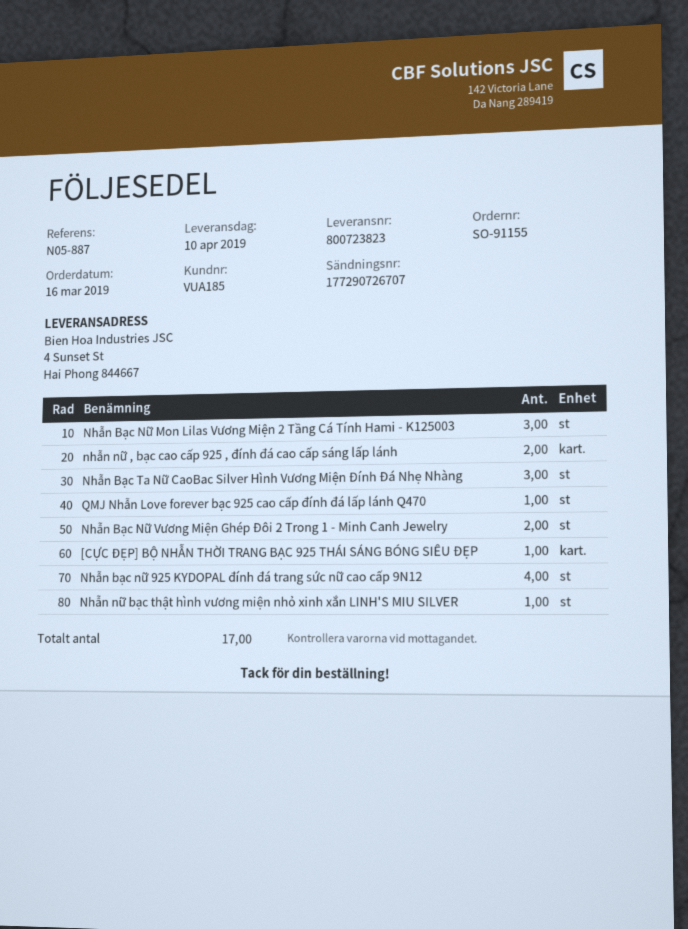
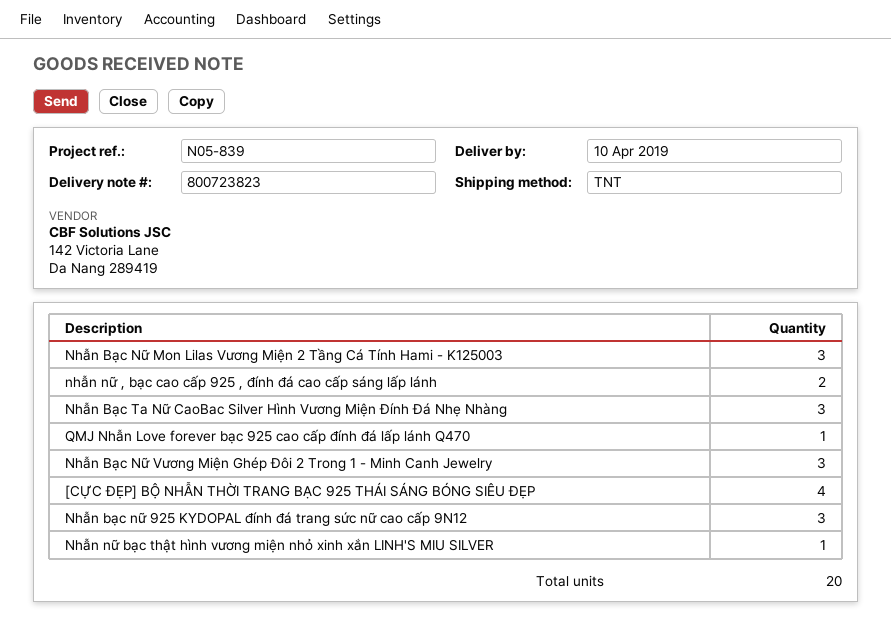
reference: N05-887 -> N05-839
Nhẫn Bạc Nữ Vương Miện Ghép Đôi 2 Trong 1 - Minh Canh Jewelry: 2 -> 3
[CỰC ĐẸP] BỘ NHẪN THỜI TRANG BẠC 925 THÁI SÁNG BÓNG SIÊU ĐẸP: 1 -> 4
Nhẫn bạc nữ 925 KYDOPAL đính đá trang sức nữ cao cấp 9N12: 4 -> 3
total quantity: 17 -> 20

